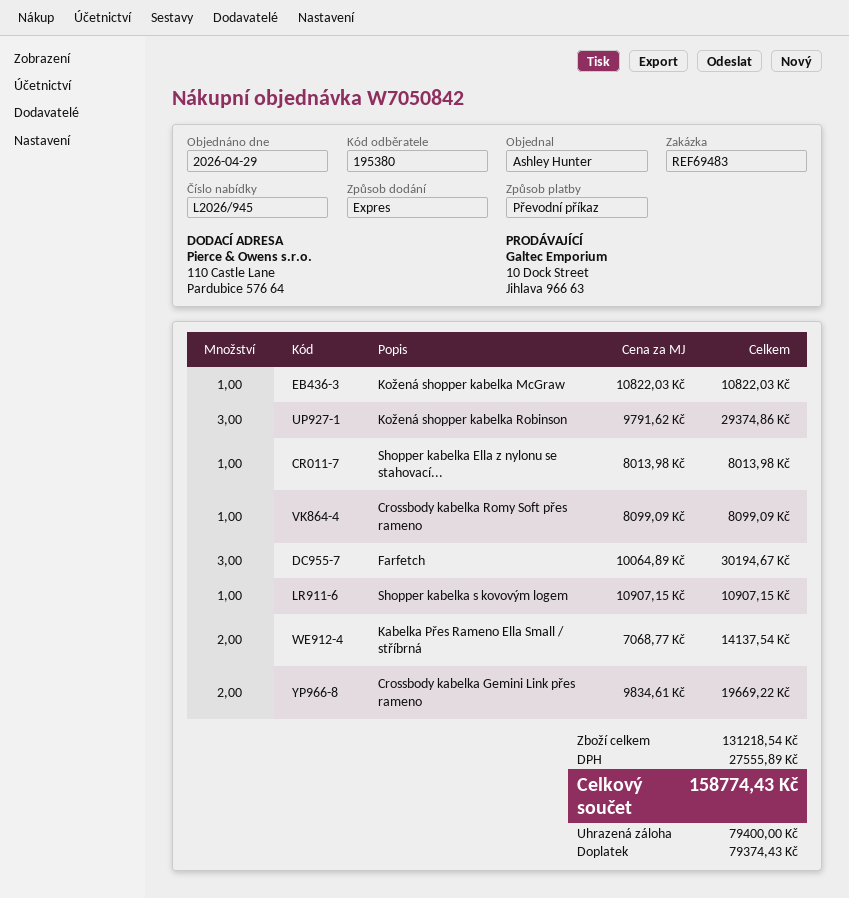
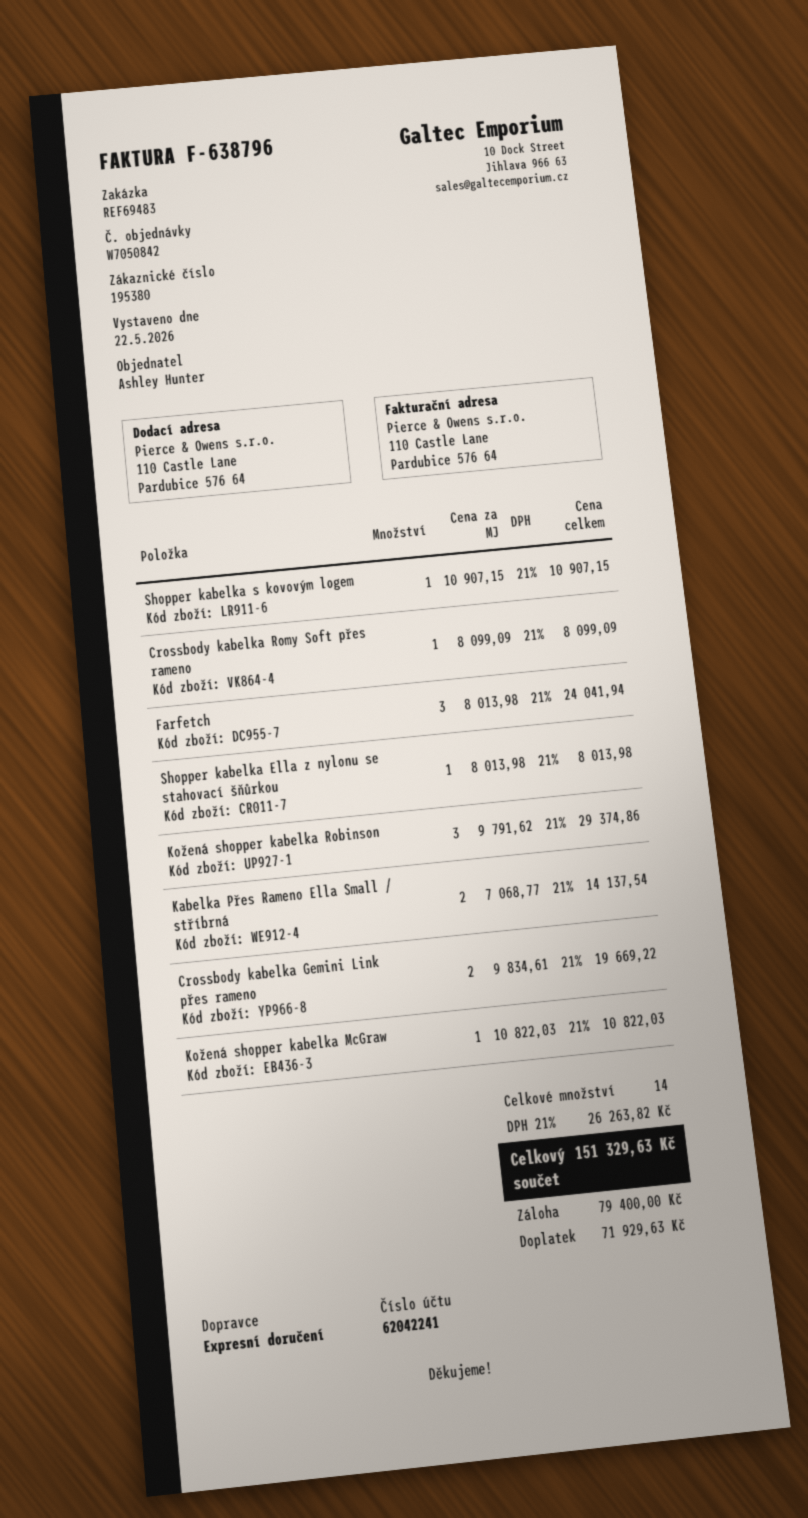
Farfetch: 3 x 10064.89 = 30194.67 -> 3 x 8013.98 = 24041.94
tax: 27555.89 -> 26263.82
total: 158774.43 -> 151329.63
balance: 79374.43 -> 71929.63

